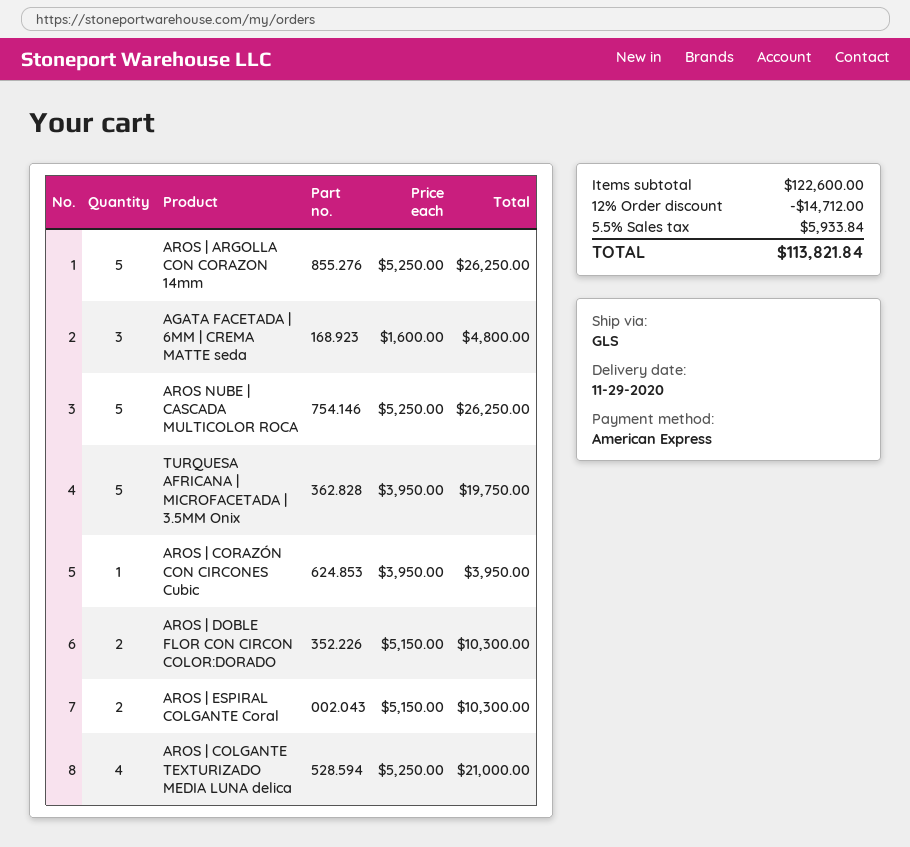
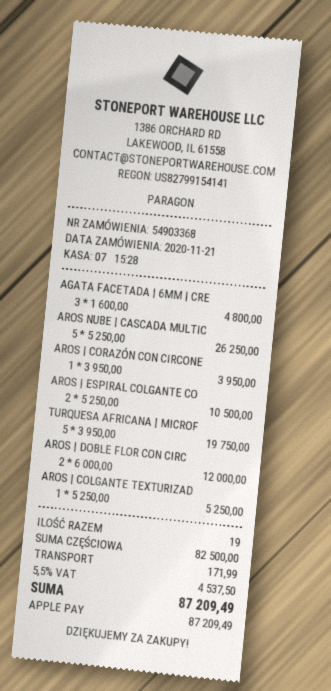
payment method: American Express -> Apple Pay
AROS | ARGOLLA CON CORAZON 14mm: 5 x 5250.00 = 26250.00 -> none
AROS | DOBLE FLOR CON CIRCON COLOR:DORADO: 2 x 5150.00 = 10300.00 -> 2 x 6000.00 = 12000.00
AROS | ESPIRAL COLGANTE Coral: 2 x 5150.00 = 10300.00 -> 2 x 5250.00 = 10500.00
AROS | COLGANTE TEXTURIZADO MEDIA LUNA delica: 4 x 5250.00 = 21000.00 -> 1 x 5250.00 = 5250.00
subtotal: 122600.00 -> 82500.00
discount: 12% = 14712.00 -> none
shipping: none -> 171.99
tax: 5.5% = 5933.84 -> 5.5% = 4537.50
total: 113821.84 -> 87209.49

